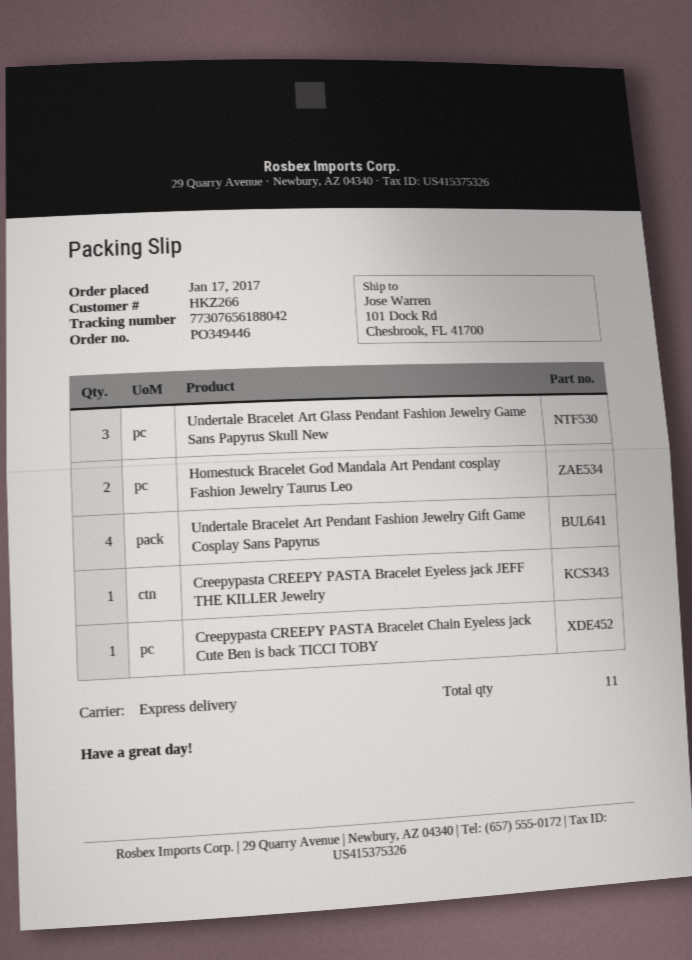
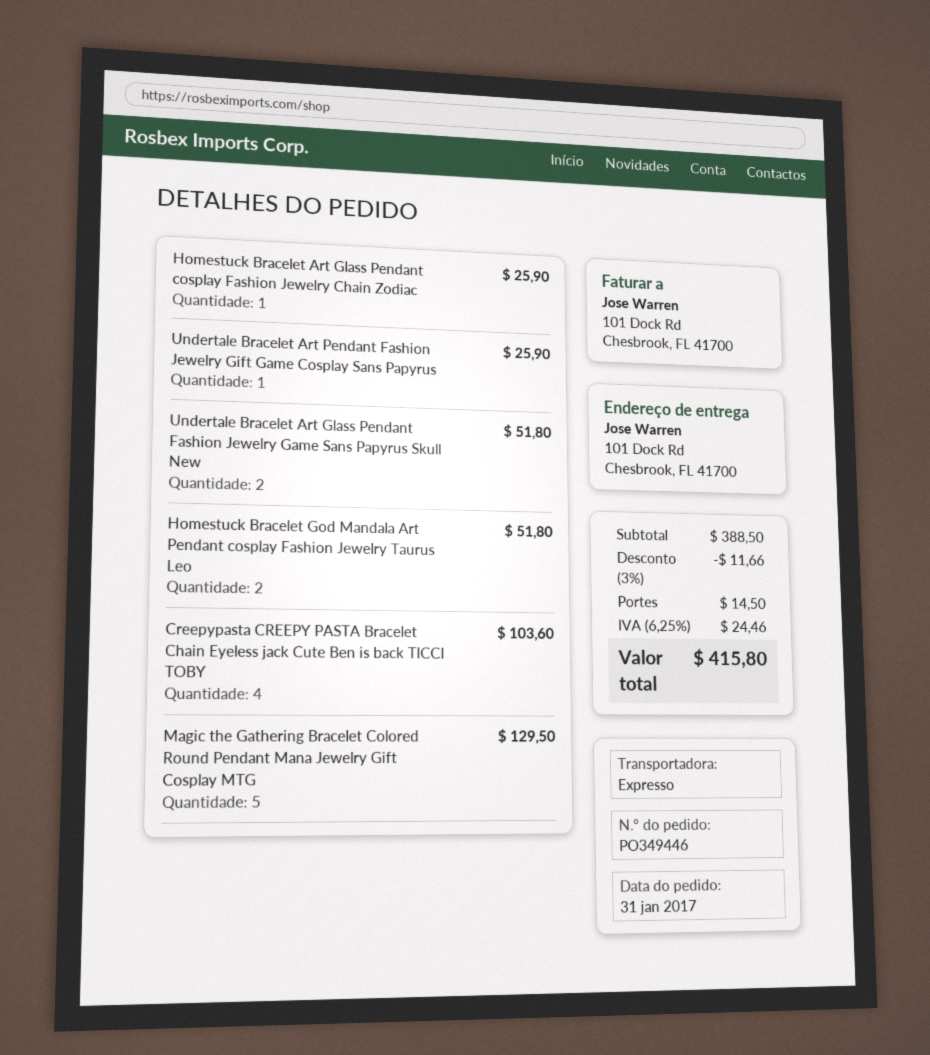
order date: 2017-01-17 -> 2017-01-31
Undertale Bracelet Art Glass Pendant Fashion Jewelry Game Sans Papyrus Skull New: 3 -> 2
Undertale Bracelet Art Pendant Fashion Jewelry Gift Game Cosplay Sans Papyrus: 4 -> 1
Creepypasta CREEPY PASTA Bracelet Eyeless jack JEFF THE KILLER Jewelry: 1 -> none
Creepypasta CREEPY PASTA Bracelet Chain Eyeless jack Cute Ben is back TICCI TOBY: 1 -> 4
Homestuck Bracelet Art Glass Pendant cosplay Fashion Jewelry Chain Zodiac: none -> 1
Magic the Gathering Bracelet Colored Round Pendant Mana Jewelry Gift Cosplay MTG: none -> 5

